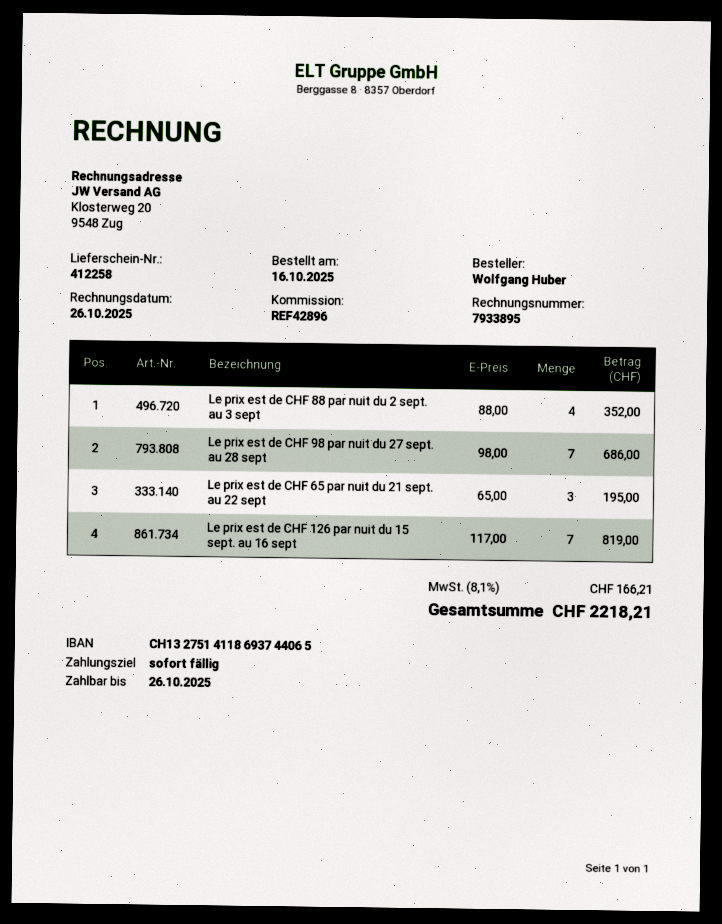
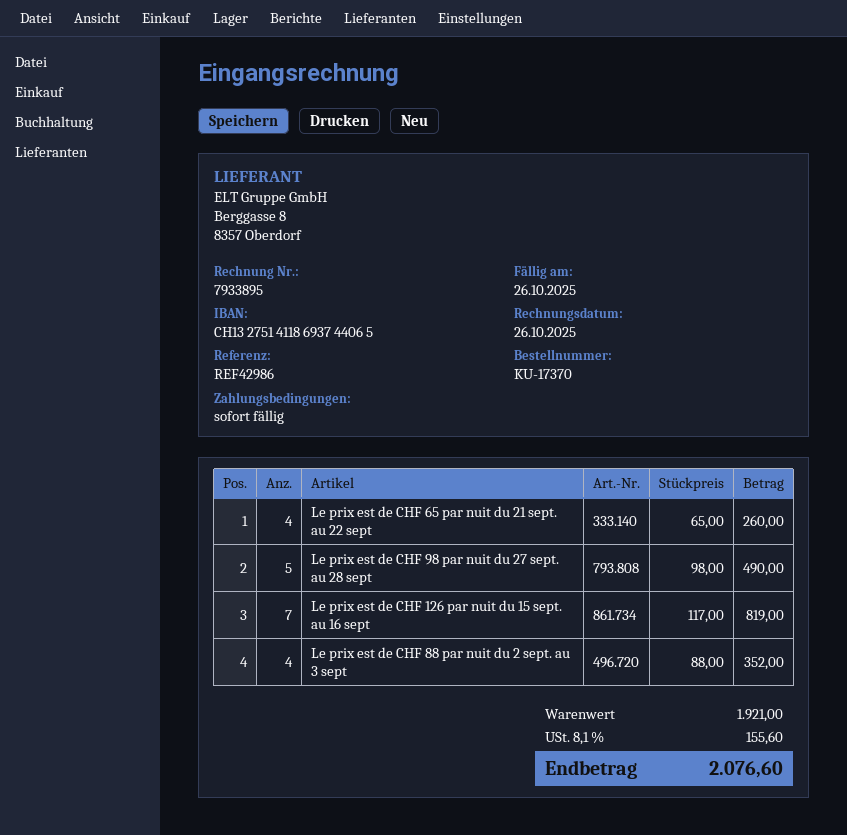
reference: REF42896 -> REF42986
Le prix est de CHF 98 par nuit du 27 sept. au 28 sept: 7 x 98.00 = 686.00 -> 5 x 98.00 = 490.00
Le prix est de CHF 65 par nuit du 21 sept. au 22 sept: 3 x 65.00 = 195.00 -> 4 x 65.00 = 260.00
tax: 8.1% = 166.21 -> 8.1% = 155.60
total: 2218.21 -> 2076.60

